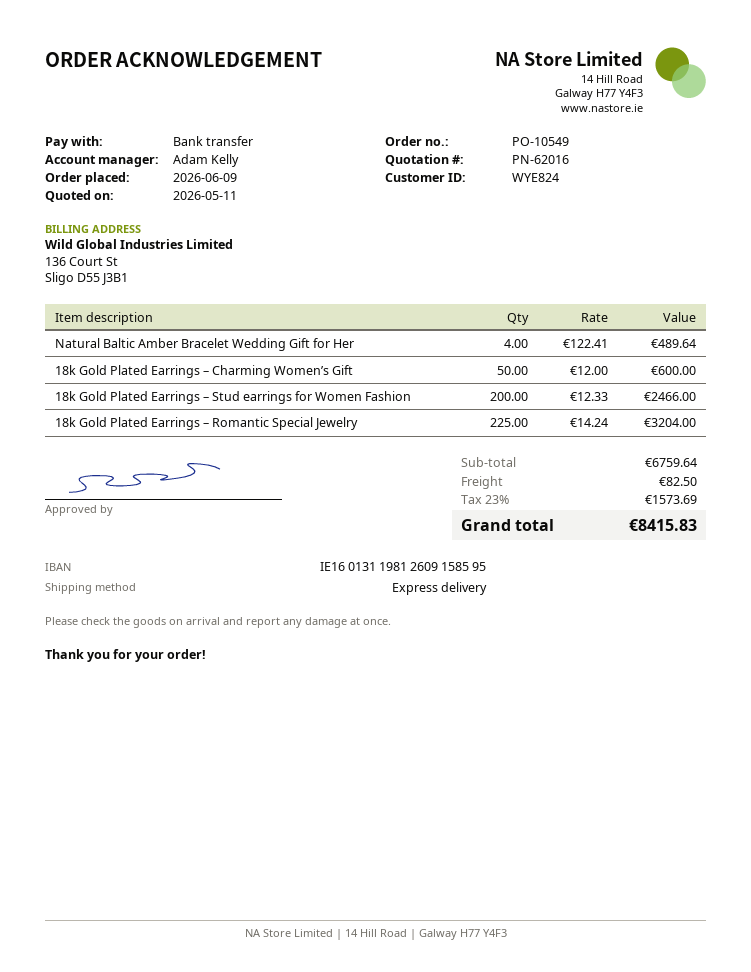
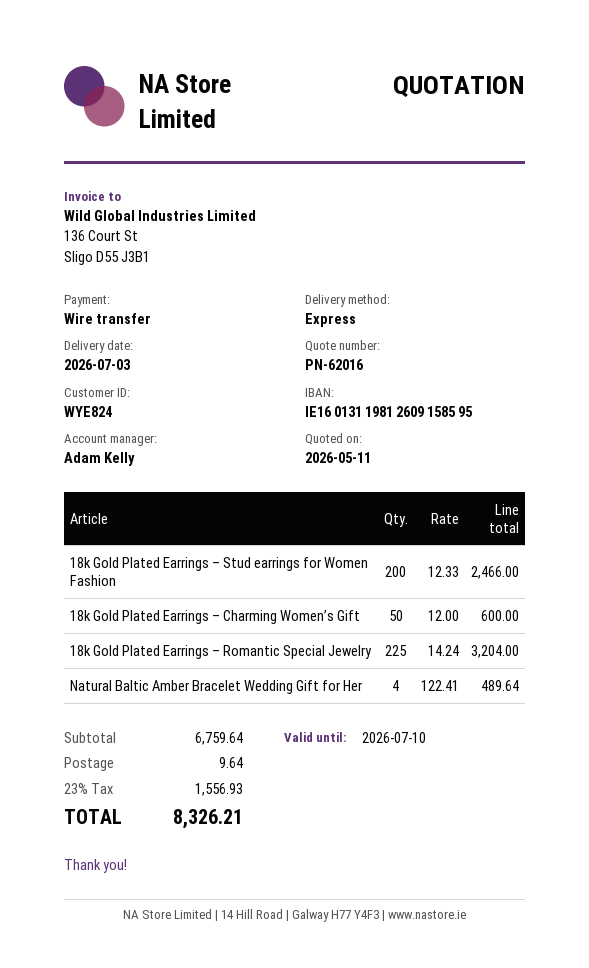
shipping: 82.50 -> 9.64
tax: 23% = 1573.69 -> 23% = 1556.93
total: 8415.83 -> 8326.21

